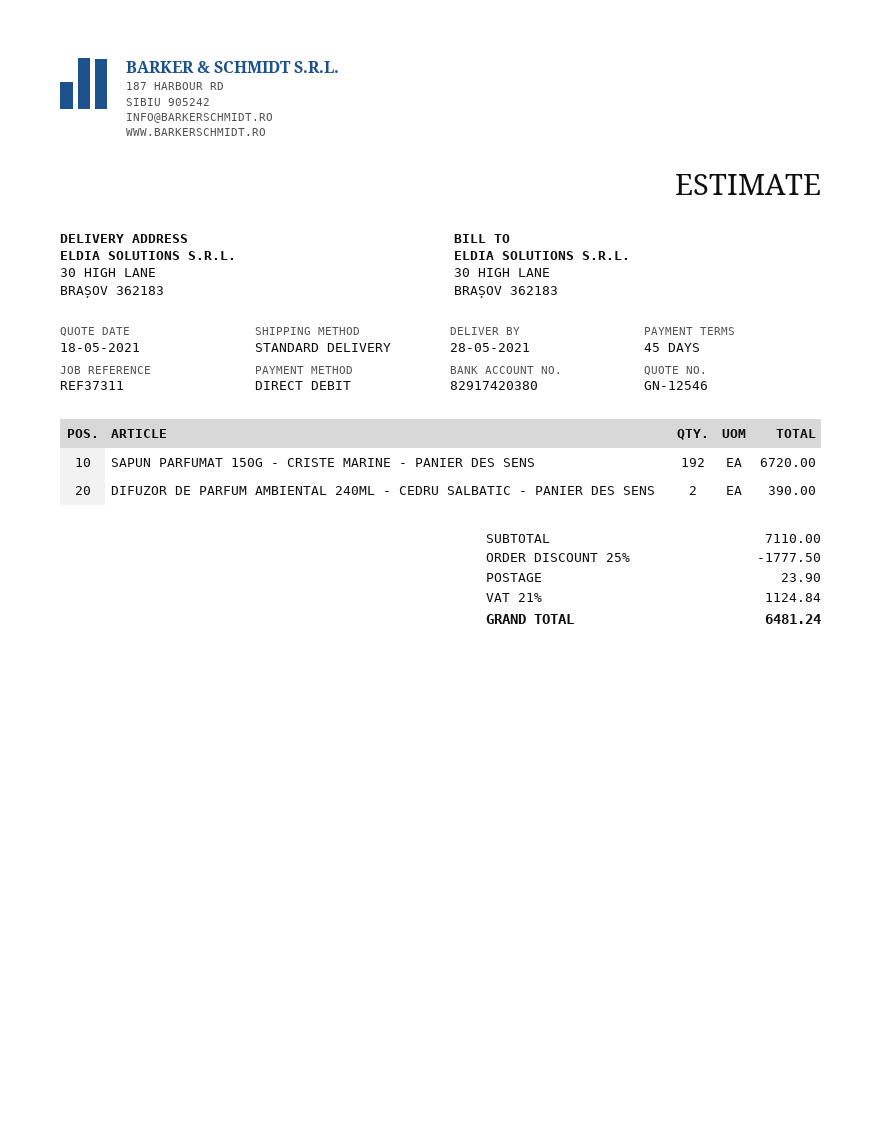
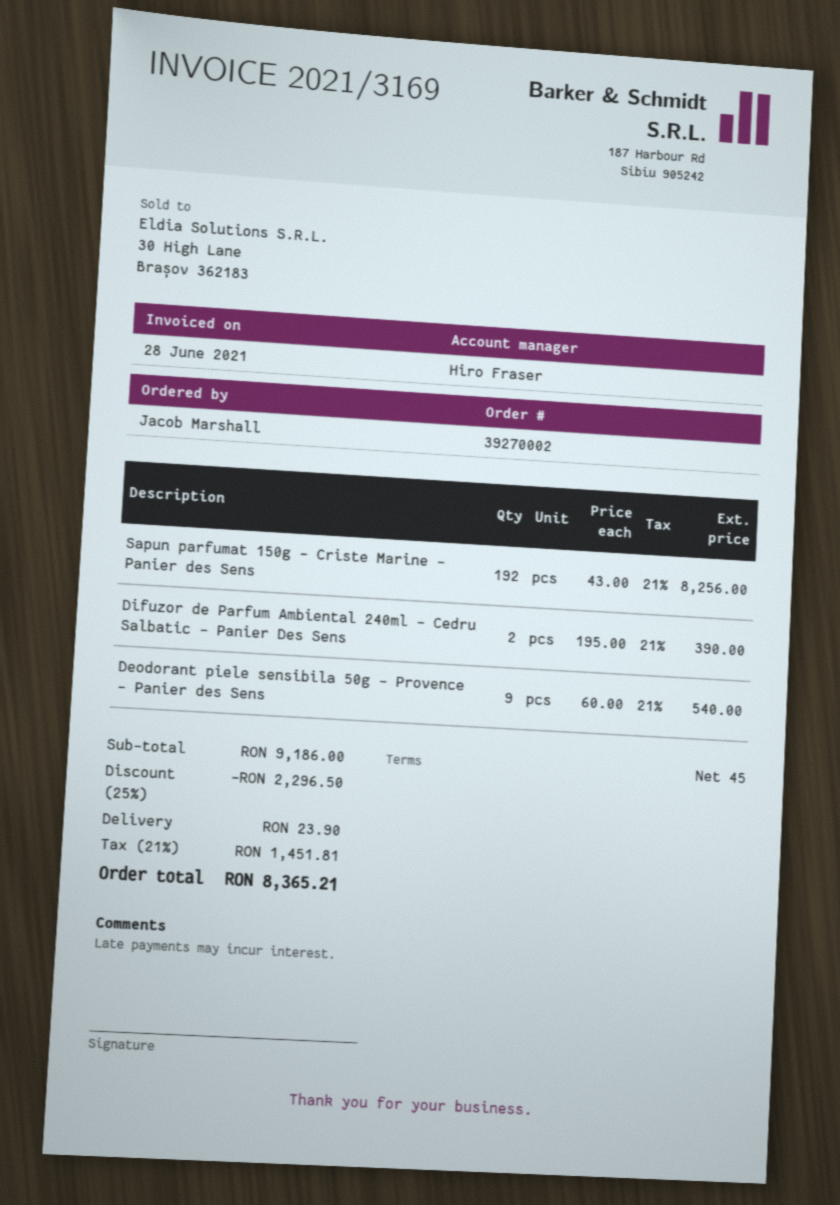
SAPUN PARFUMAT 150G - CRISTE MARINE - PANIER DES SENS: 192 for 6720.00 -> 192 for 8256.00
Deodorant piele sensibila 50g - Provence - Panier des Sens: none -> 9 for 540.00
subtotal: 7110.00 -> 9186.00
discount: 25% = 1777.50 -> 25% = 2296.50
tax: 21% = 1124.84 -> 21% = 1451.81
total: 6481.24 -> 8365.21

